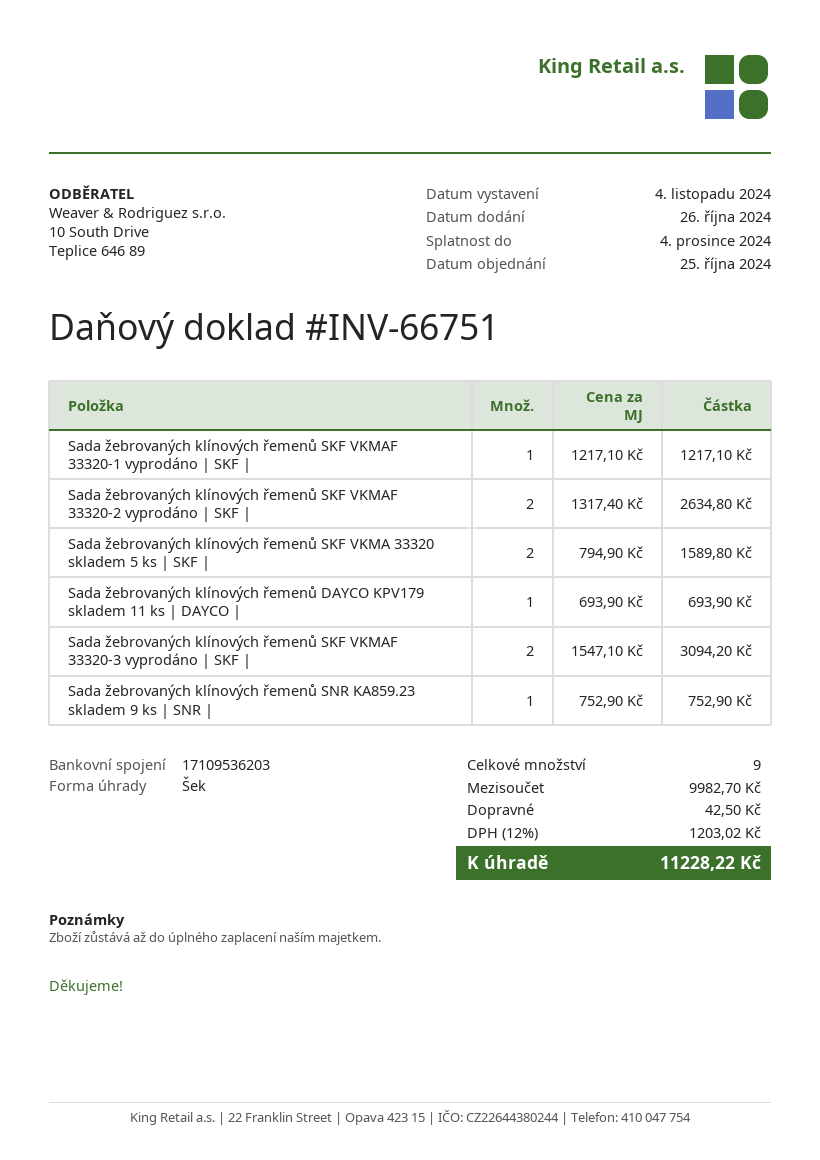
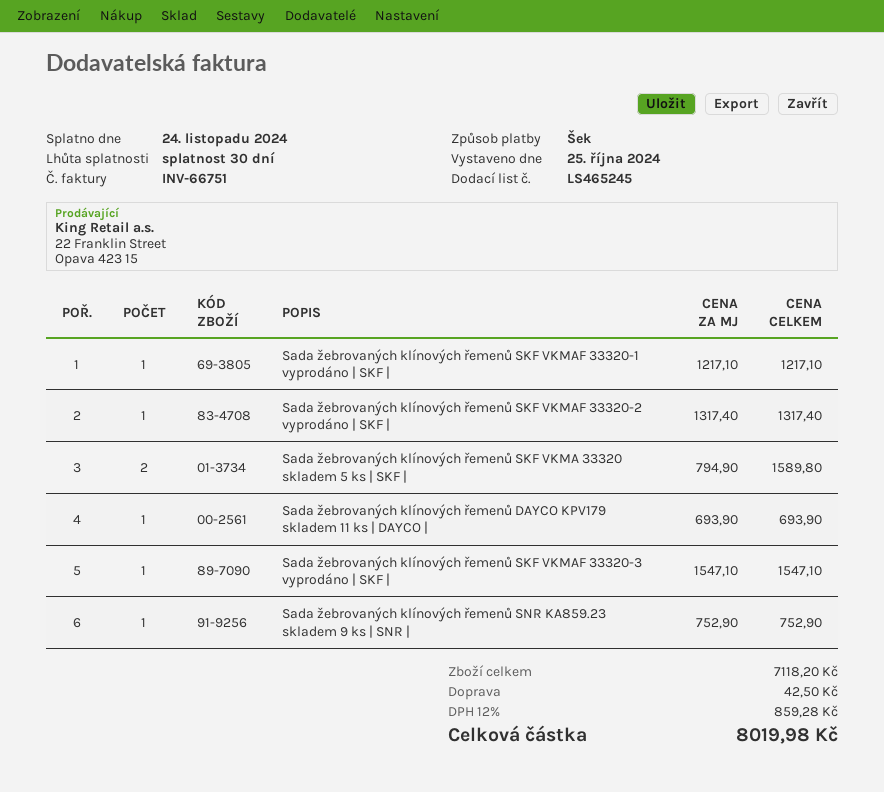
invoice date: 2024-11-04 -> 2024-10-25
due date: 2024-12-04 -> 2024-11-24
Sada žebrovaných klínových řemenů SKF VKMAF 33320-2 vyprodáno | SKF |: 2 x 1317.40 = 2634.80 -> 1 x 1317.40 = 1317.40
Sada žebrovaných klínových řemenů SKF VKMAF 33320-3 vyprodáno | SKF |: 2 x 1547.10 = 3094.20 -> 1 x 1547.10 = 1547.10
subtotal: 9982.70 -> 7118.20
tax: 12% = 1203.02 -> 12% = 859.28
total: 11228.22 -> 8019.98

